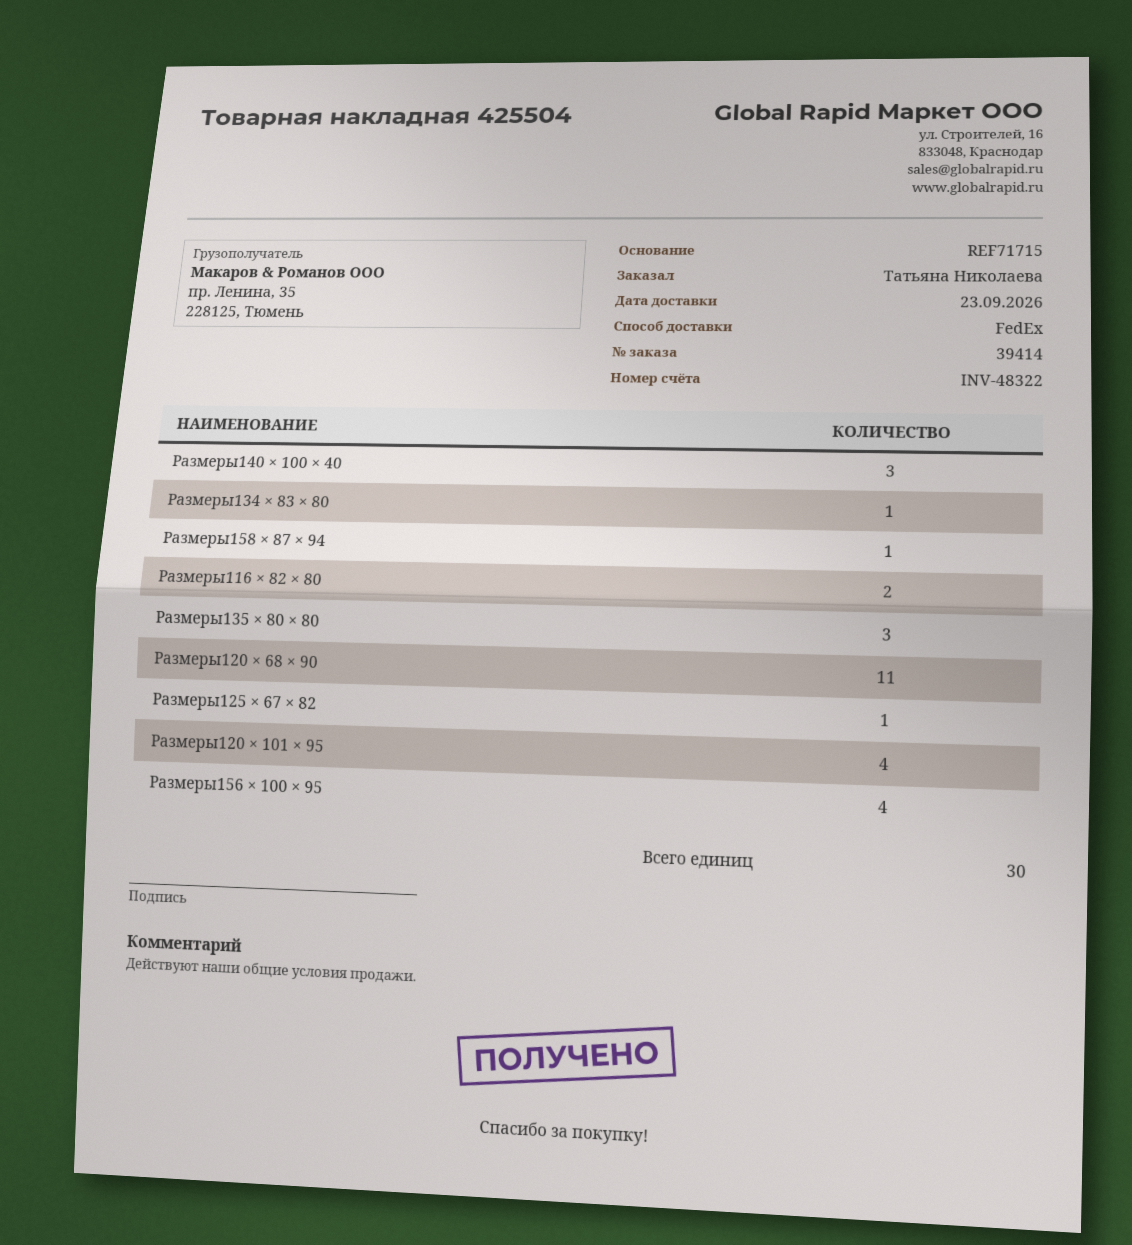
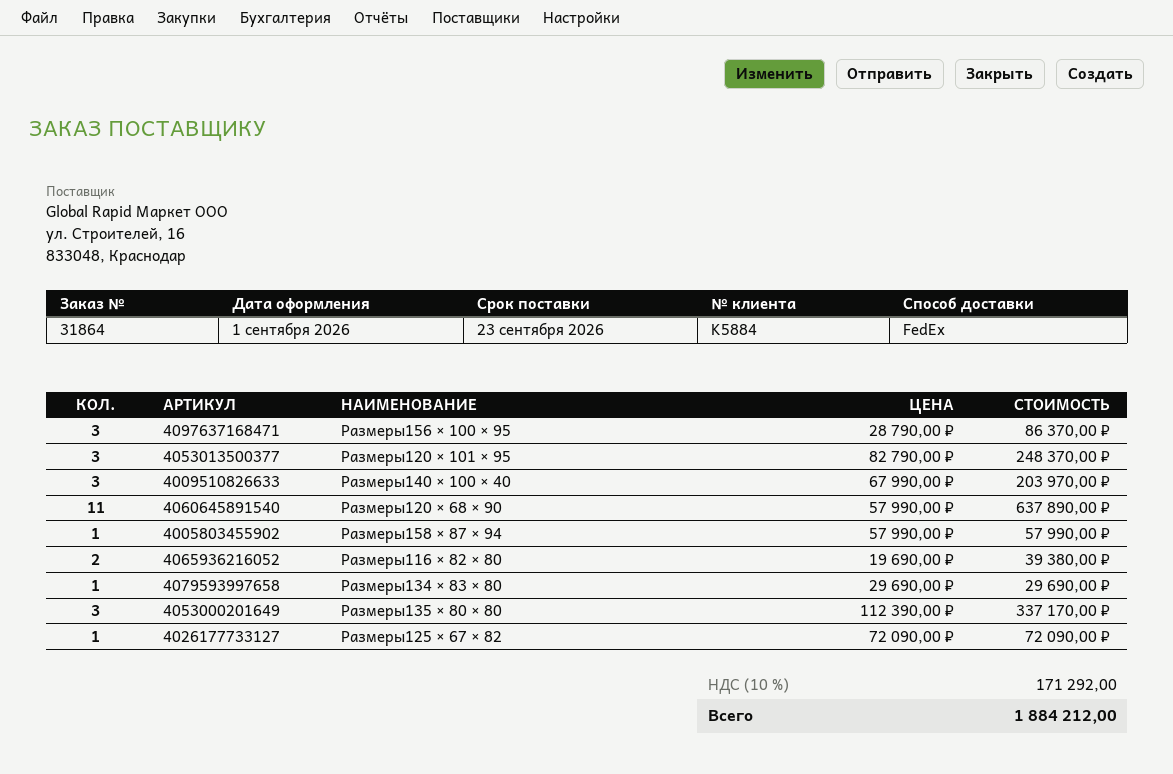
order number: 39414 -> 31864
Размеры120 × 101 × 95: 4 -> 3
Размеры156 × 100 × 95: 4 -> 3

